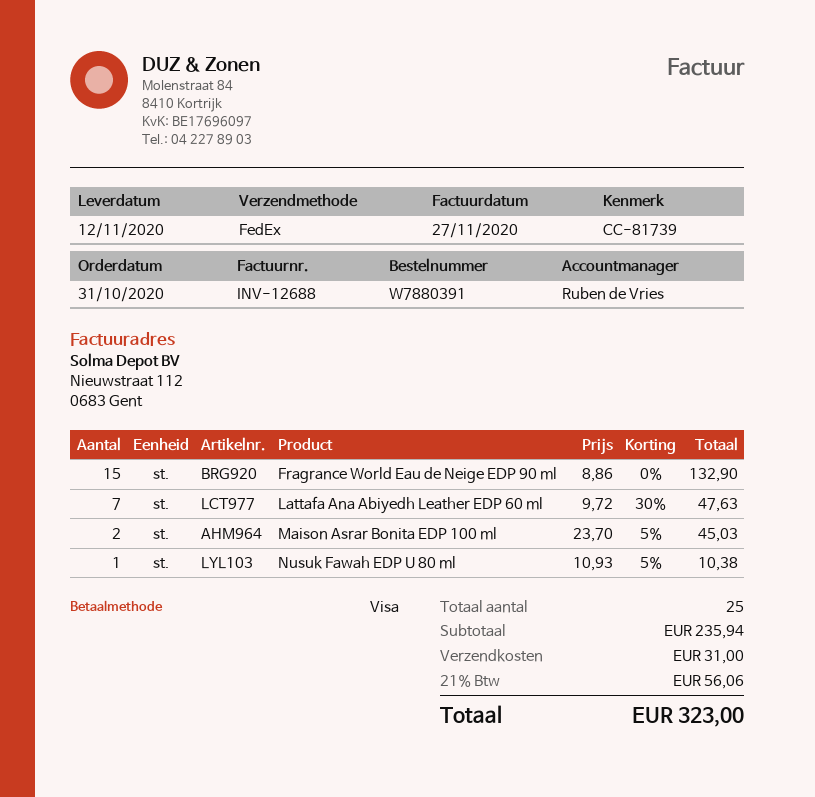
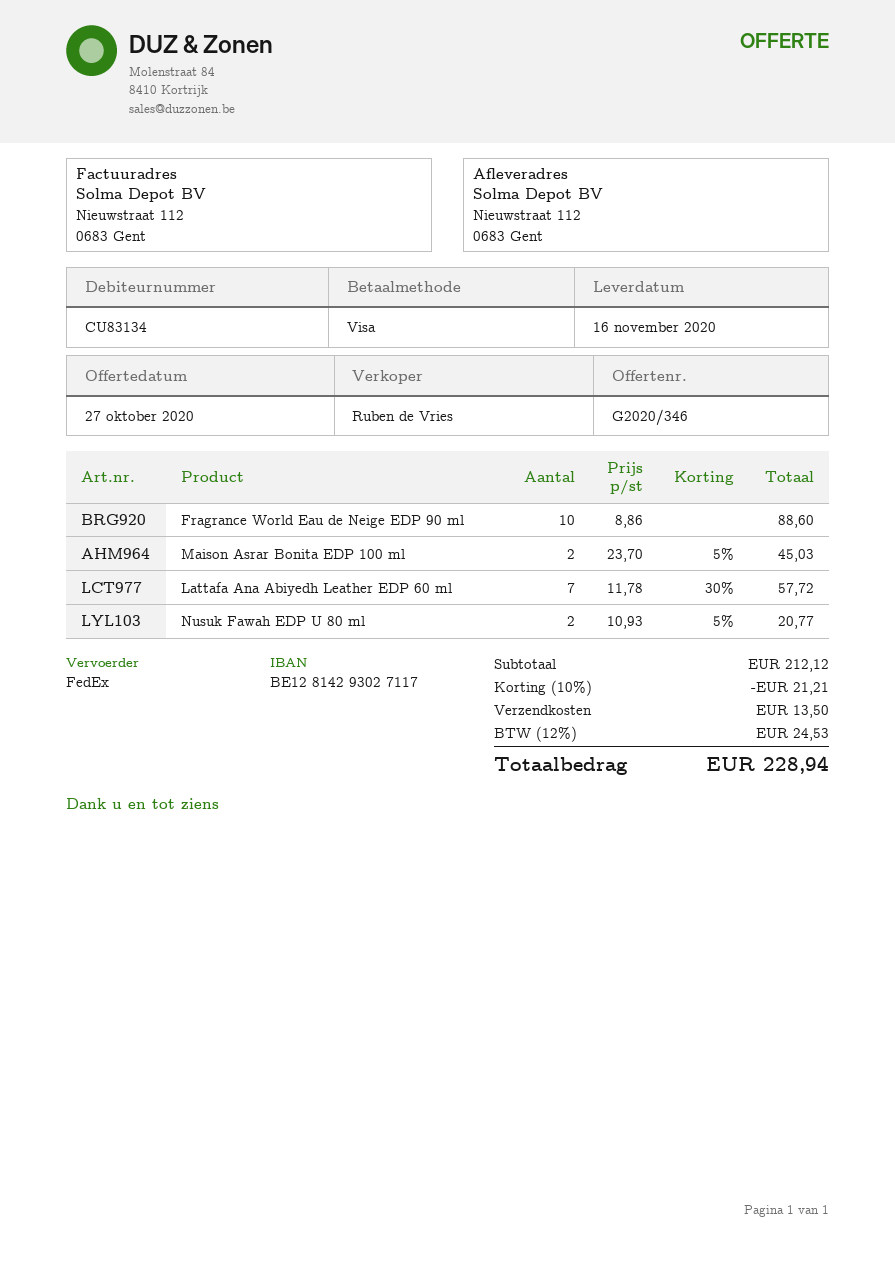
delivery date: 2020-11-12 -> 2020-11-16
Fragrance World Eau de Neige EDP 90 ml: 15 x 8.86 = 132.90 -> 10 x 8.86 = 88.60
Lattafa Ana Abiyedh Leather EDP 60 ml: 7 x 9.72 - 30% = 47.63 -> 7 x 11.78 - 30% = 57.72
Nusuk Fawah EDP U 80 ml: 1 x 10.93 - 5% = 10.38 -> 2 x 10.93 - 5% = 20.77
subtotal: 235.94 -> 212.12
discount: none -> 10% = 21.21
shipping: 31.00 -> 13.50
tax: 21% = 56.06 -> 12% = 24.53
total: 323.00 -> 228.94

